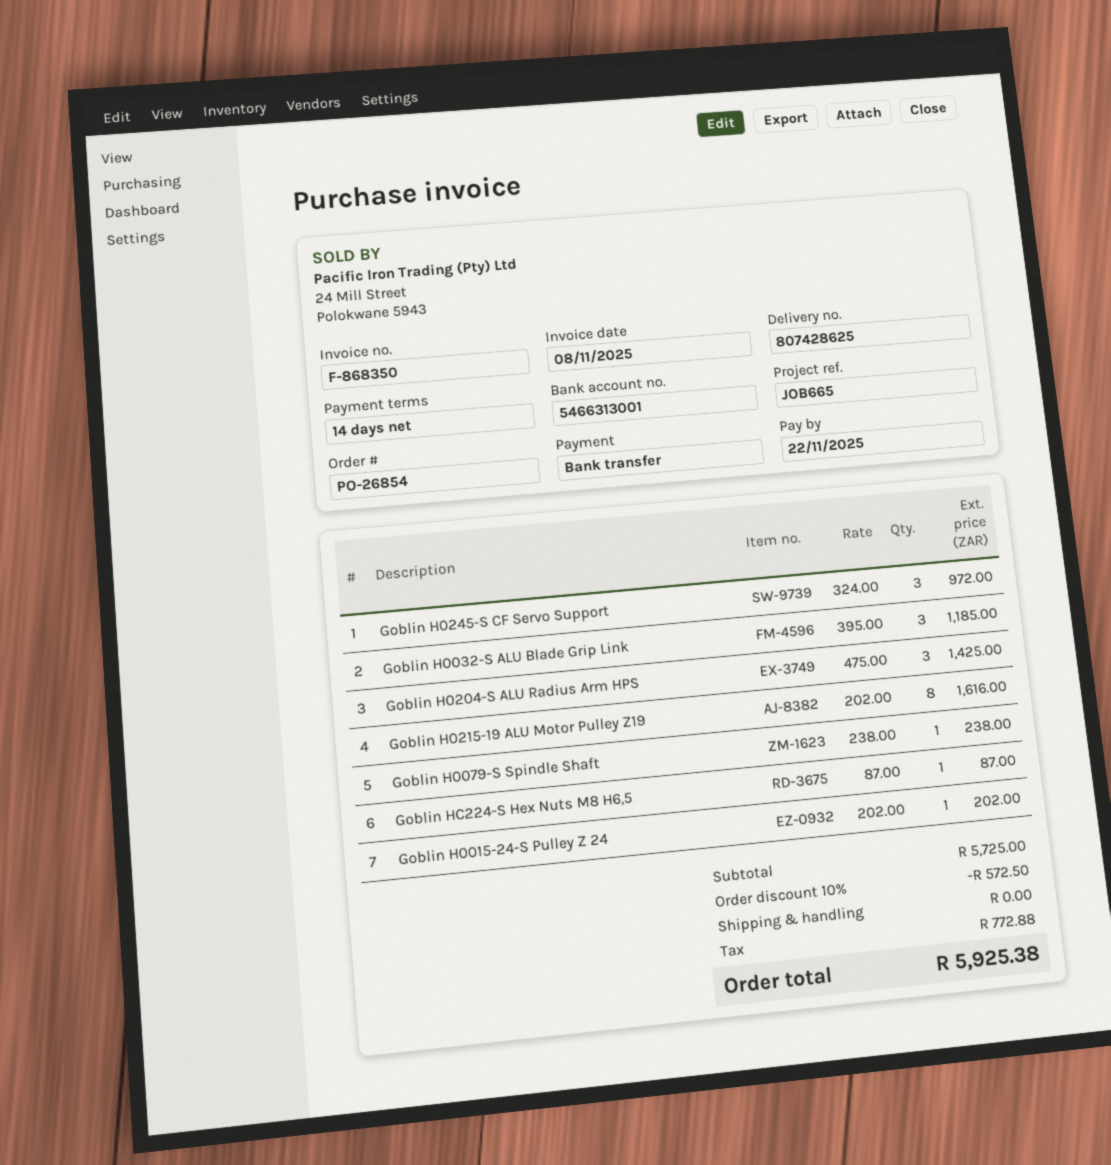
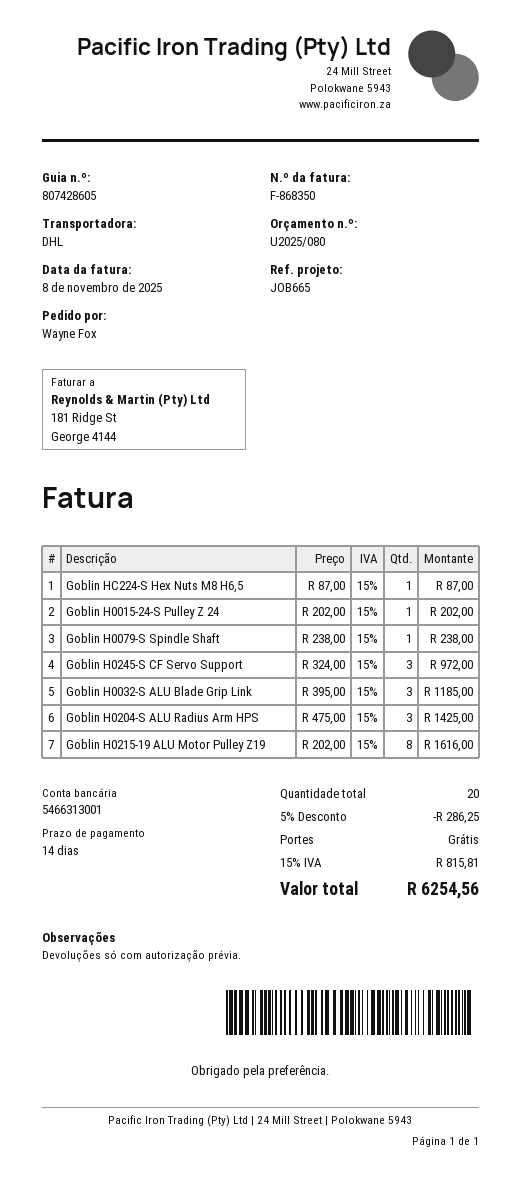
delivery note number: 807428625 -> 807428605
discount: 10% = 572.50 -> 5% = 286.25
tax: 772.88 -> 815.81
total: 5925.38 -> 6254.56

